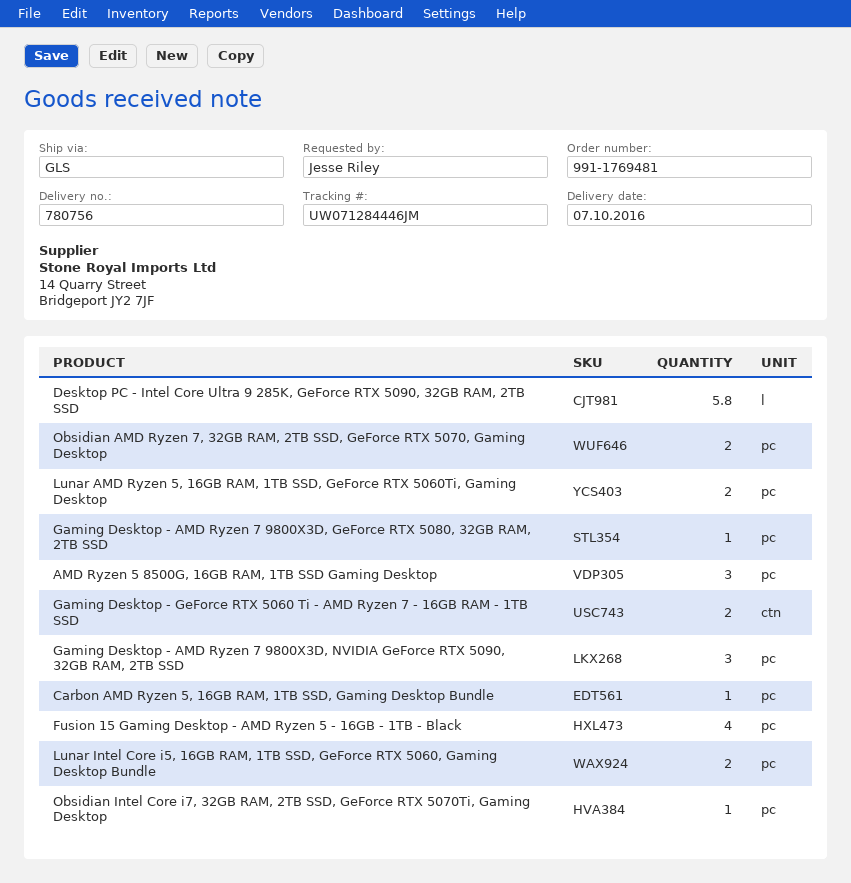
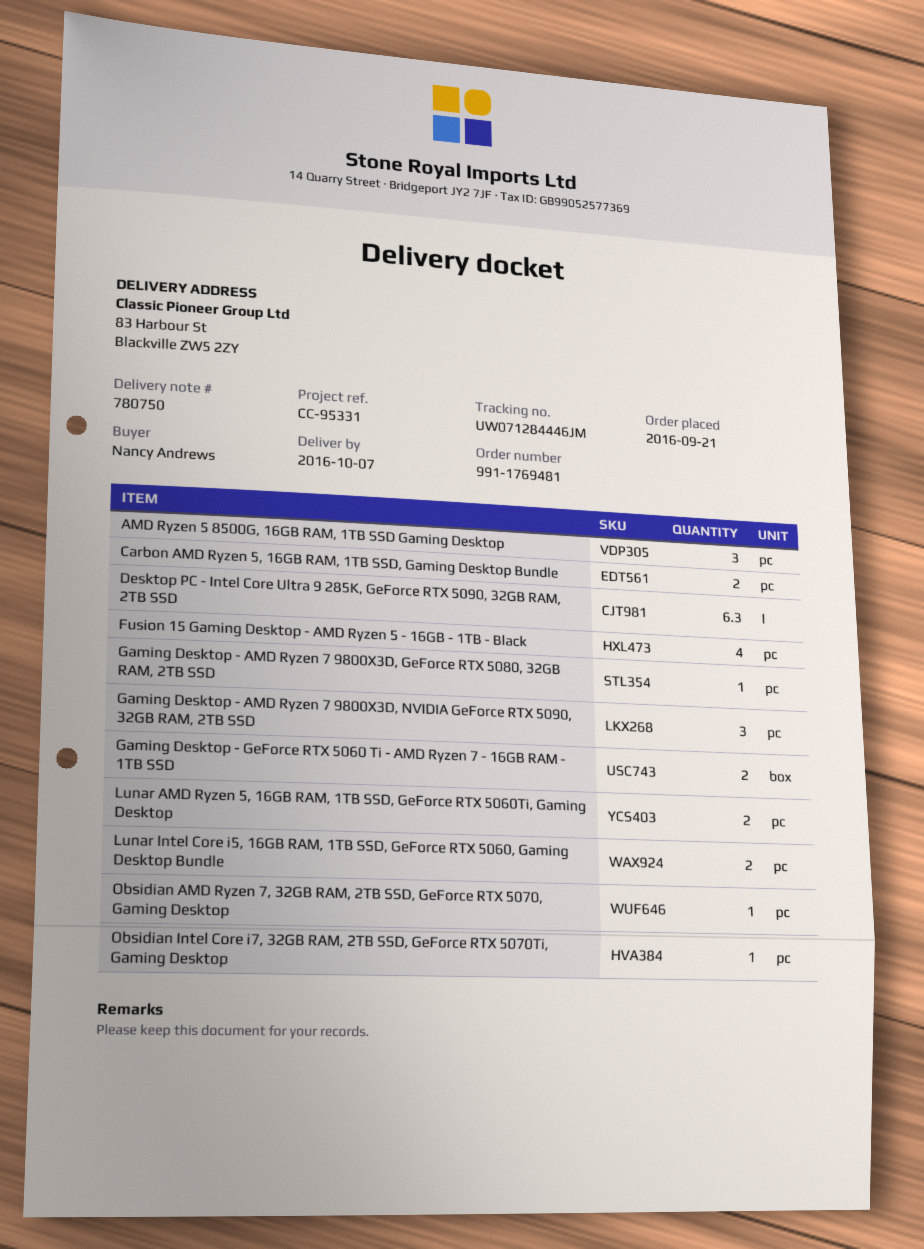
delivery note number: 780756 -> 780750
ordered by: Jesse Riley -> Nancy Andrews
Desktop PC - Intel Core Ultra 9 285K, GeForce RTX 5090, 32GB RAM, 2TB SSD: 5.8 -> 6.3
Obsidian AMD Ryzen 7, 32GB RAM, 2TB SSD, GeForce RTX 5070, Gaming Desktop: 2 -> 1
Carbon AMD Ryzen 5, 16GB RAM, 1TB SSD, Gaming Desktop Bundle: 1 -> 2

